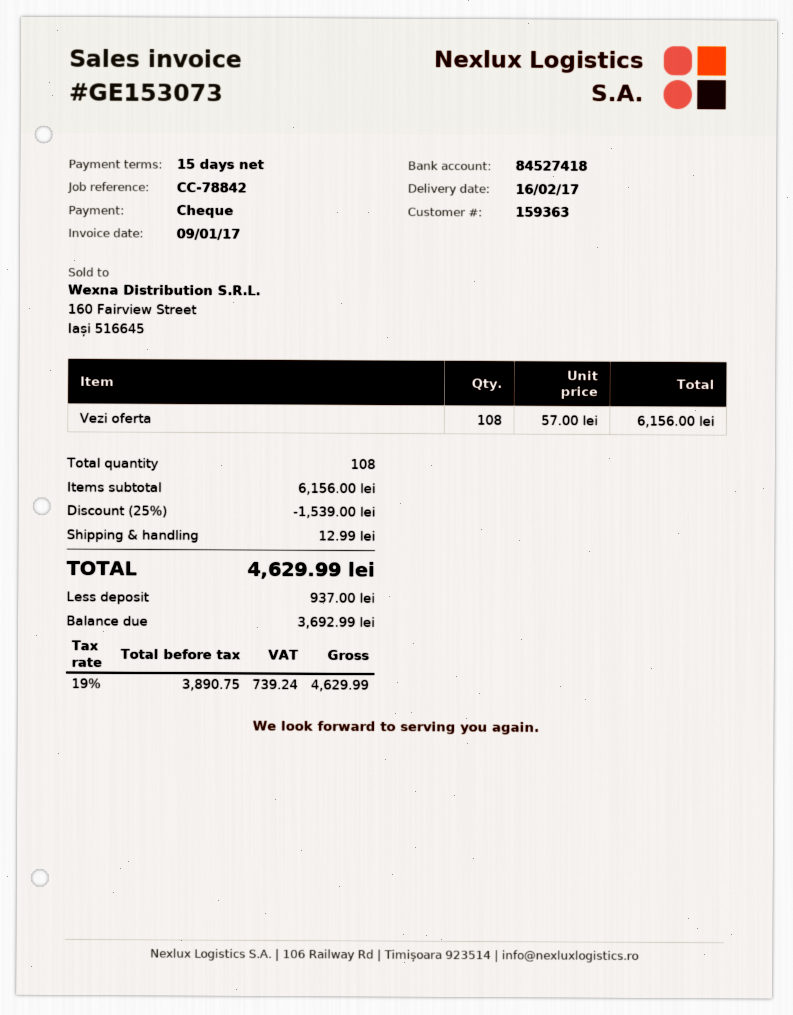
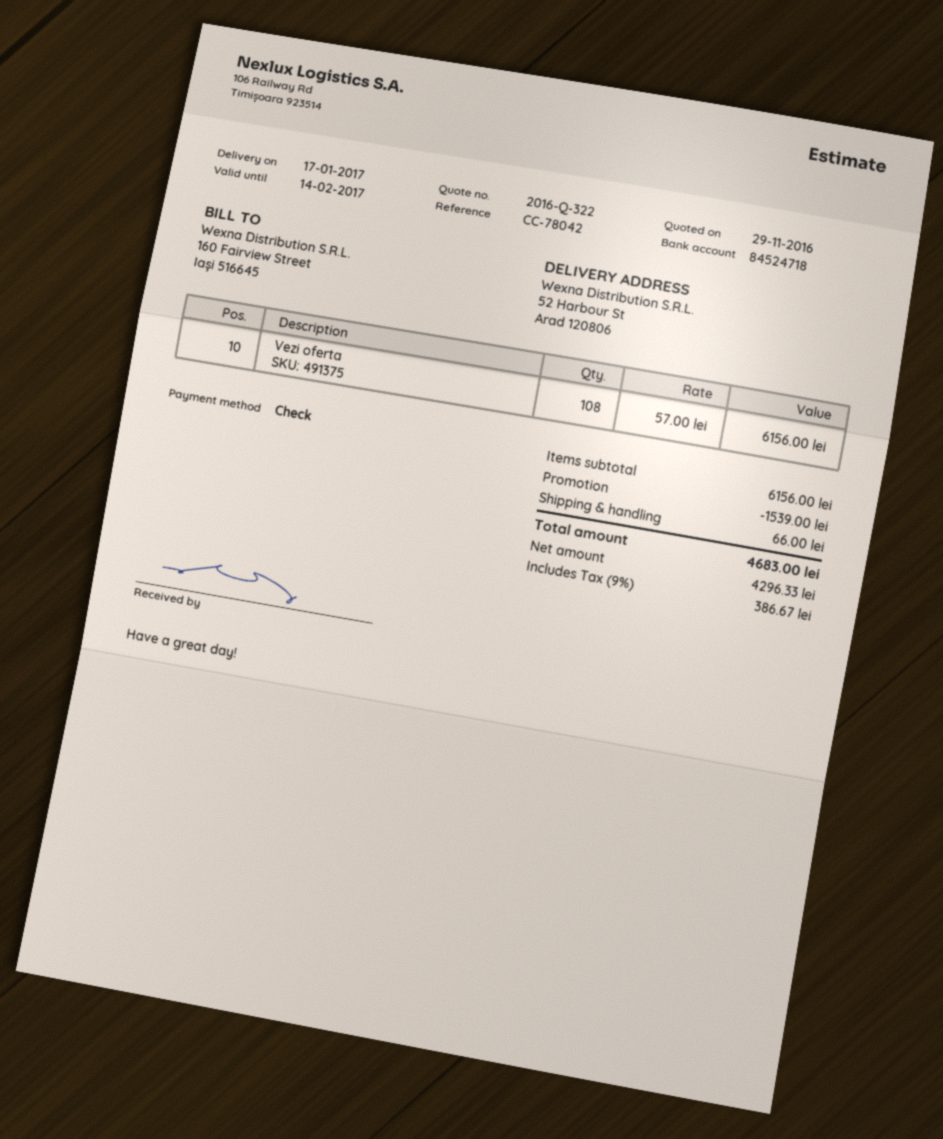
delivery date: 2017-02-16 -> 2017-01-17
reference: CC-78842 -> CC-78042
bank account: 84527418 -> 84524718
shipping: 12.99 -> 66.00
net: 3890.75 -> 4296.33
tax: 19% = 739.24 -> 9% = 386.67
total: 4629.99 -> 4683.00

